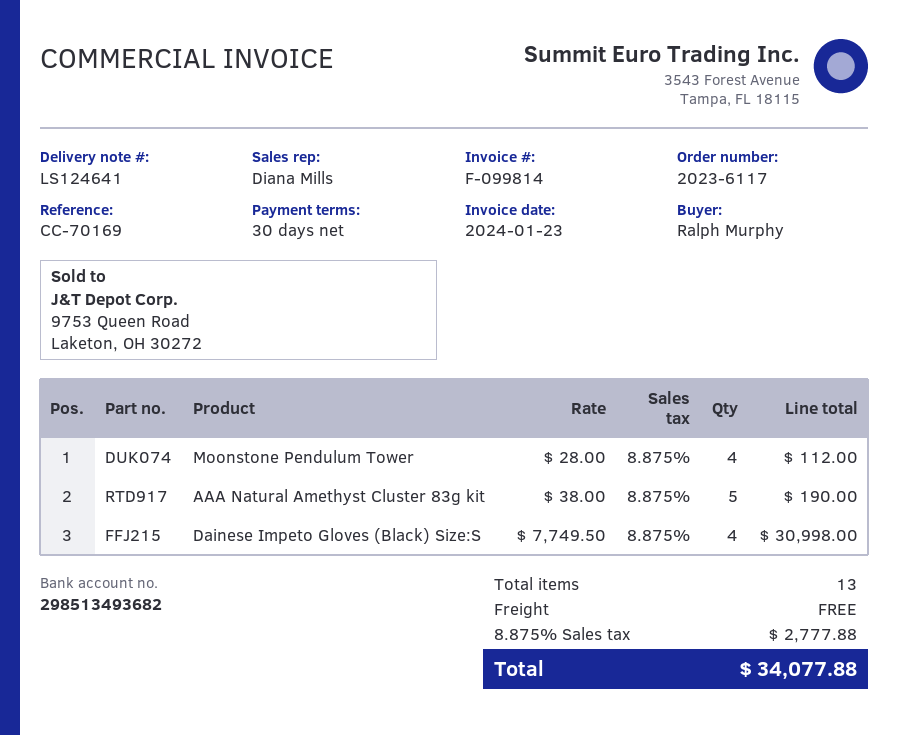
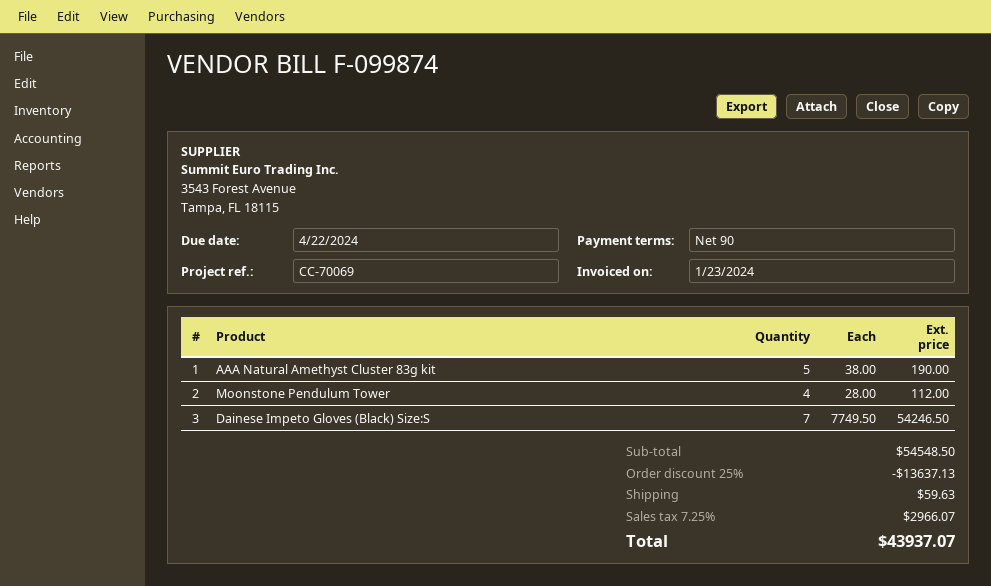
invoice number: F-099814 -> F-099874
payment terms: 30 days -> 90 days
reference: CC-70169 -> CC-70069
Dainese Impeto Gloves (Black) Size:S: 4 x 7749.50 = 30998.00 -> 7 x 7749.50 = 54246.50
discount: none -> 25% = 13637.13
shipping: 0.00 -> 59.63
tax: 8.875% = 2777.88 -> 7.25% = 2966.07
total: 34077.88 -> 43937.07

